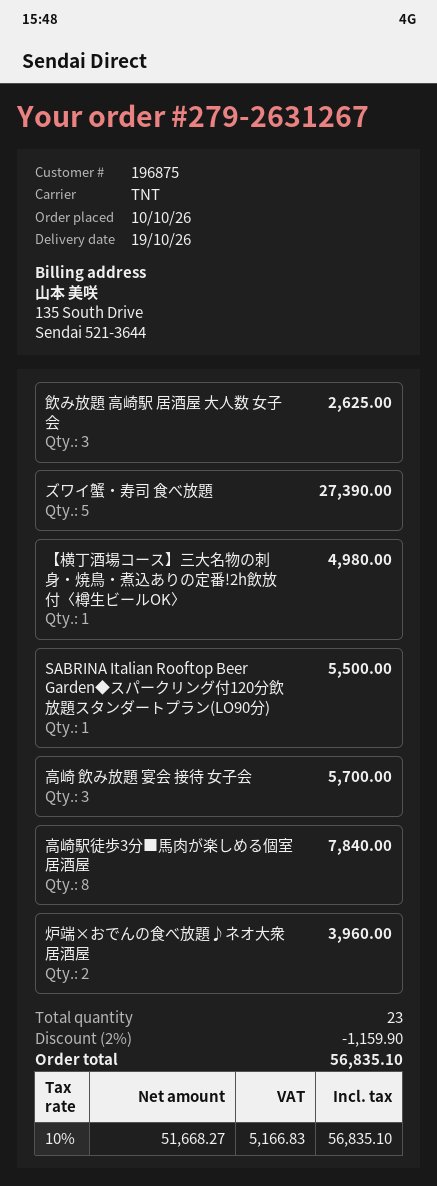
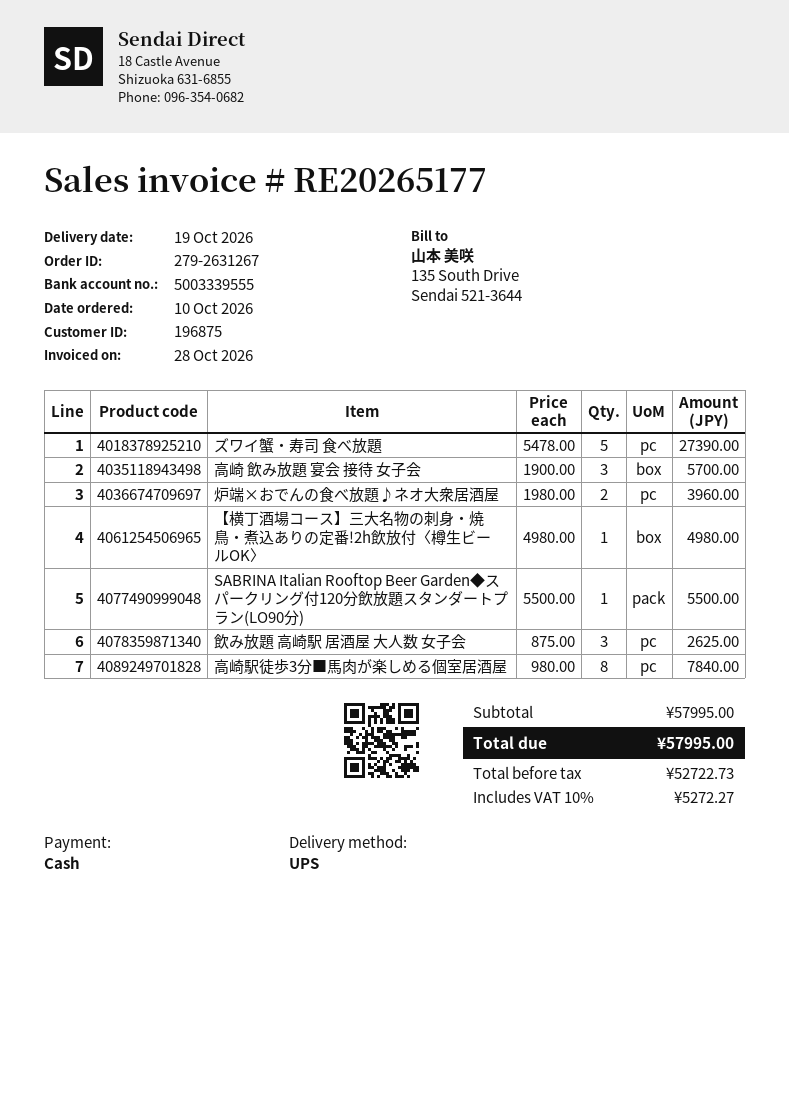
shipping method: TNT -> UPS
discount: 2% = 1159.90 -> none
net: 51668.27 -> 52722.73
tax: 10% = 5166.83 -> 10% = 5272.27
total: 56835.10 -> 57995.00

